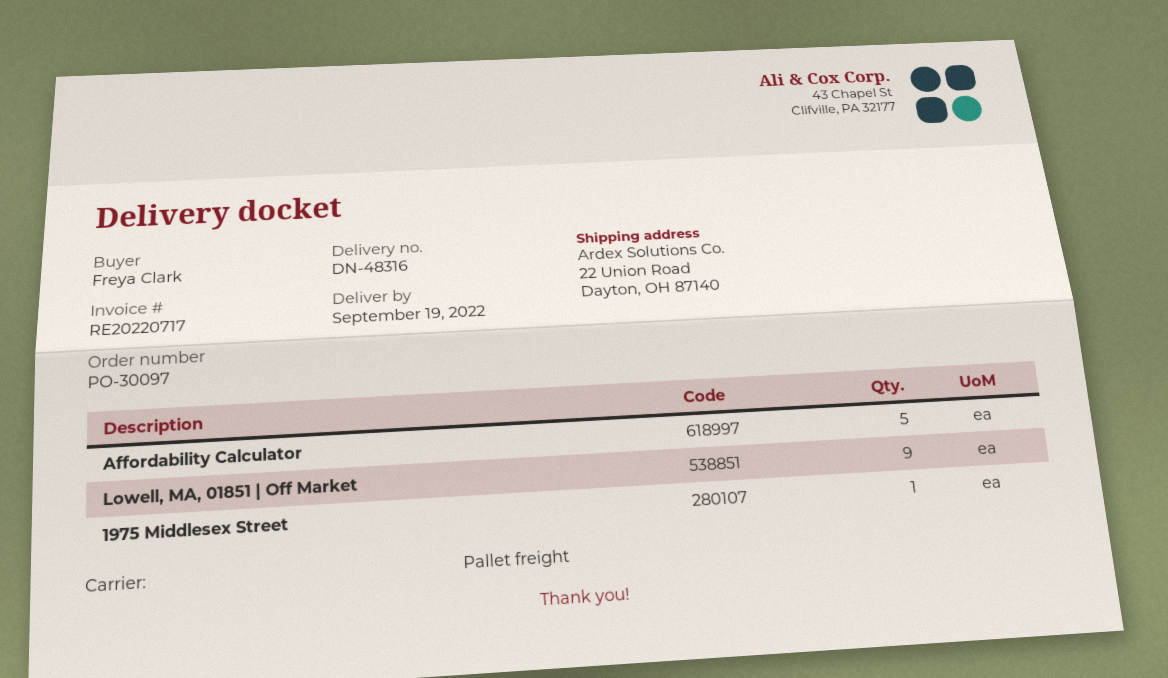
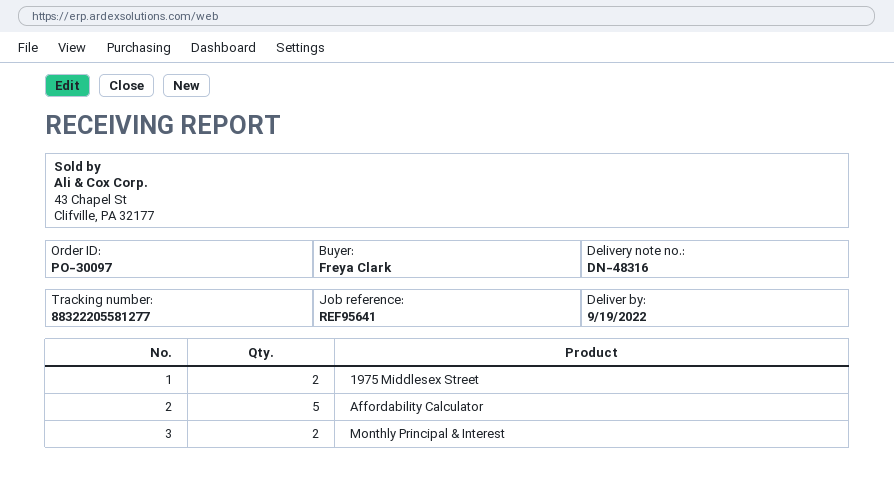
Lowell, MA, 01851 | Off Market: 9 -> none
1975 Middlesex Street: 1 -> 2
Monthly Principal & Interest: none -> 2

